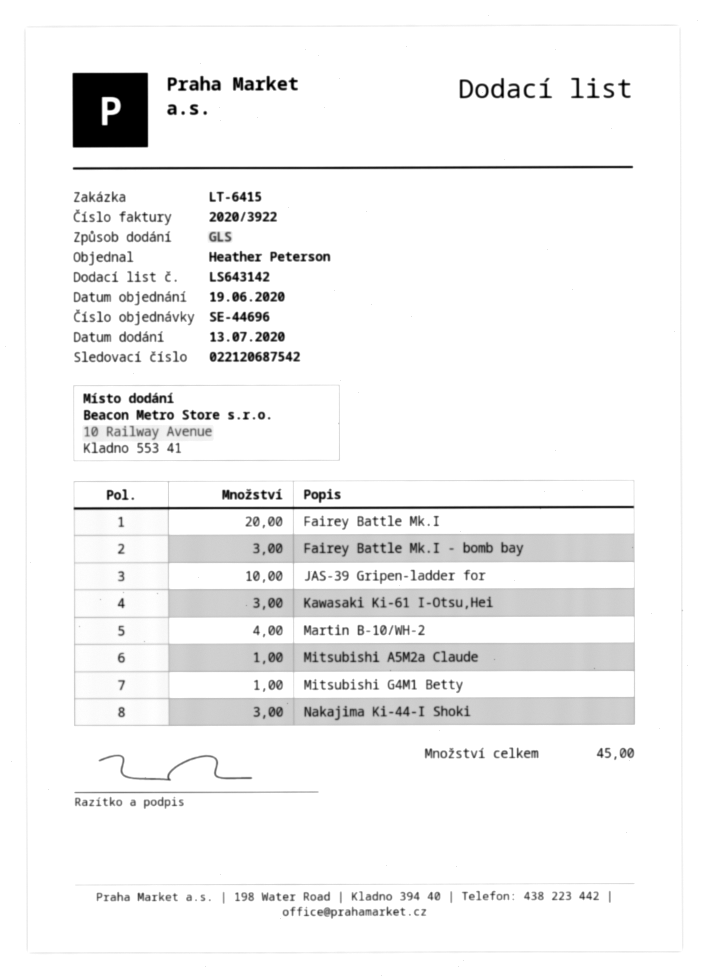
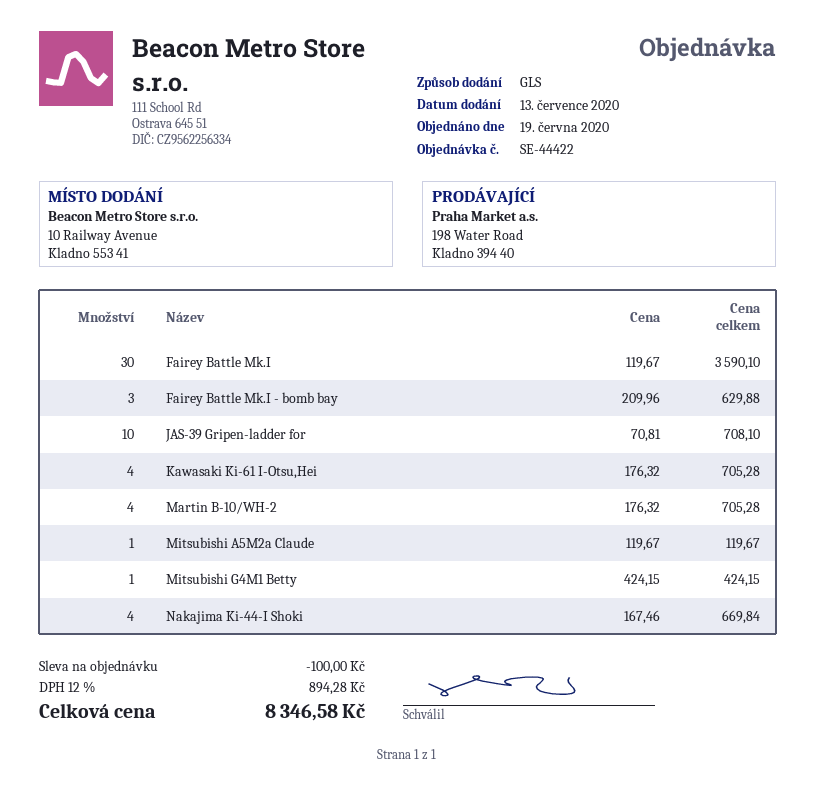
order number: SE-44696 -> SE-44422
Fairey Battle Mk.I: 20 -> 30
Kawasaki Ki-61 I-Otsu,Hei: 3 -> 4
Nakajima Ki-44-I Shoki: 3 -> 4

